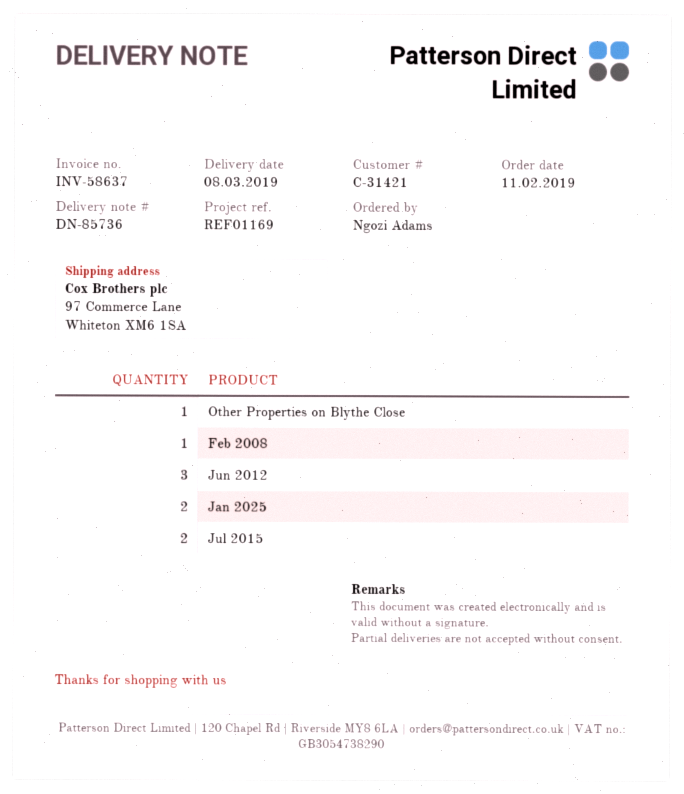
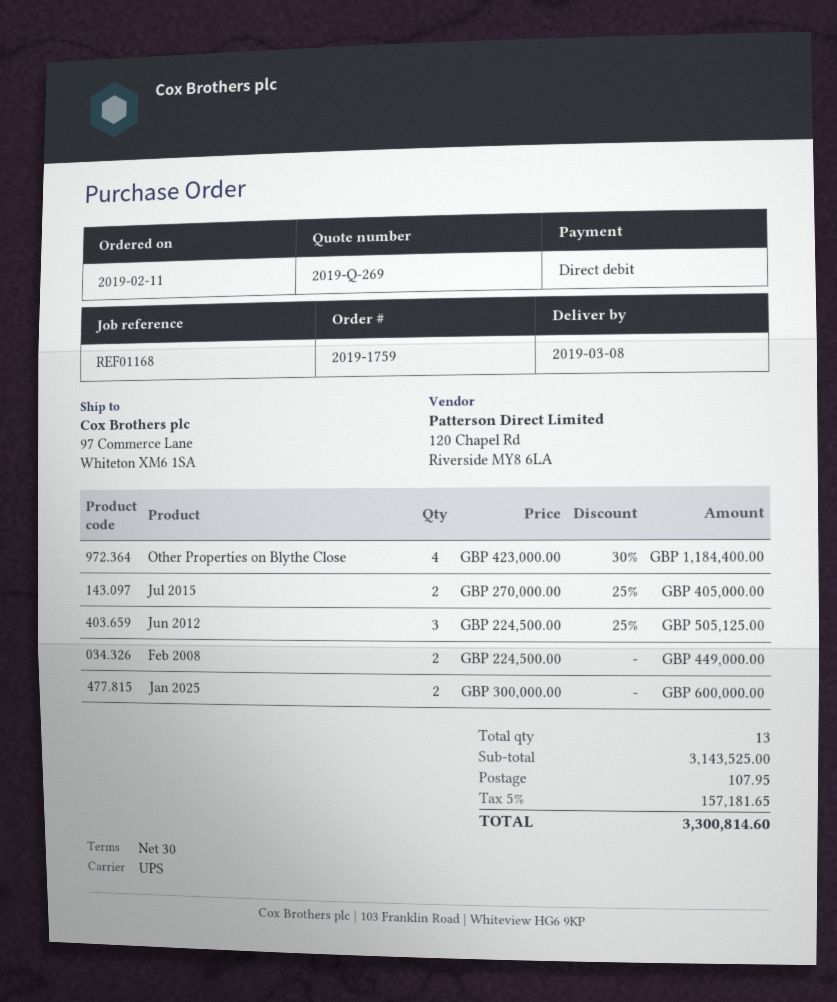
reference: REF01169 -> REF01168
Other Properties on Blythe Close: 1 -> 4
Feb 2008: 1 -> 2

